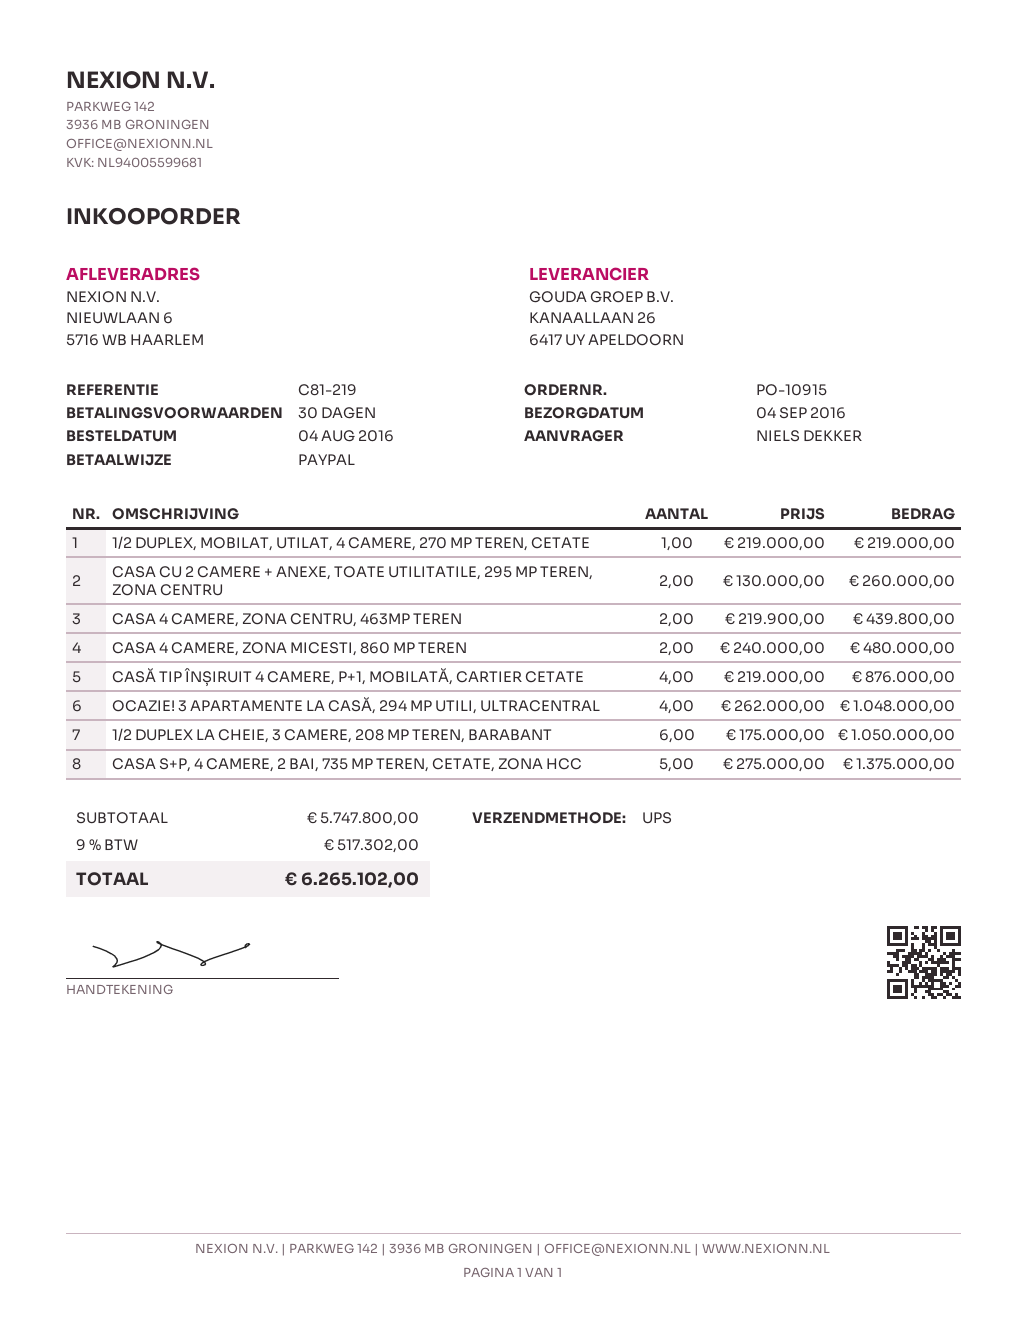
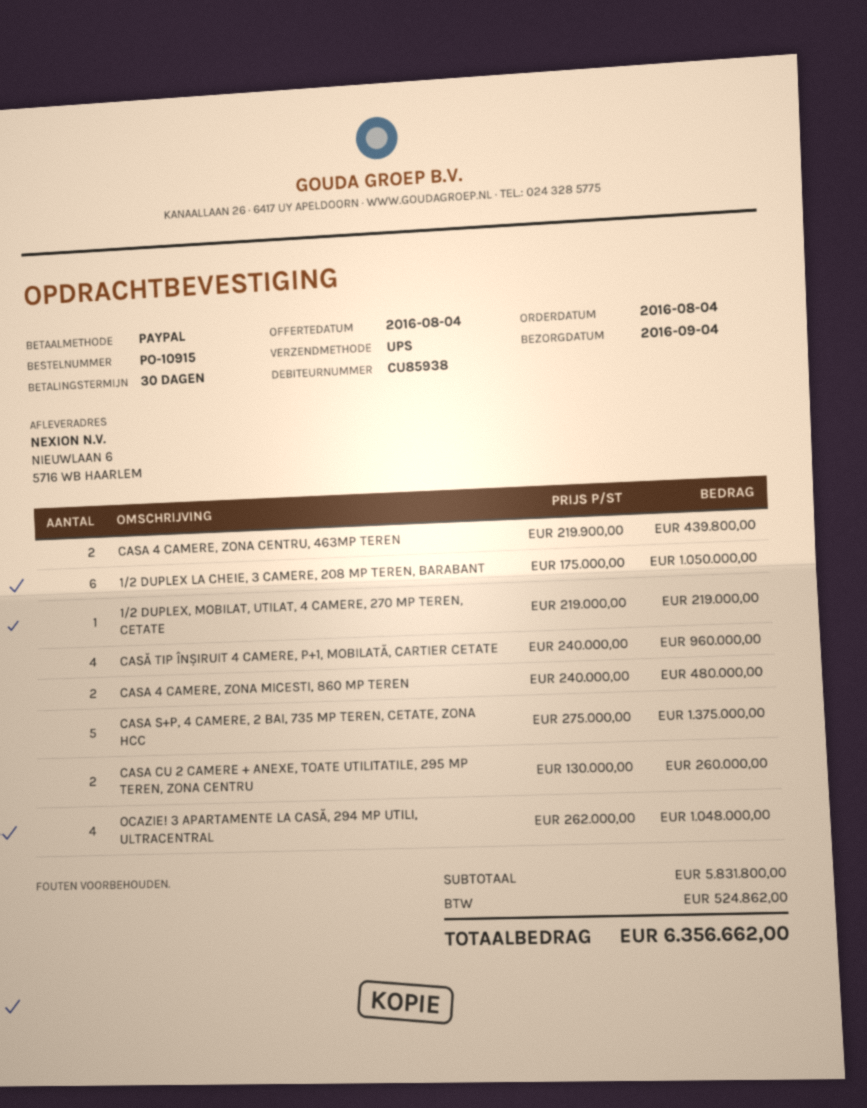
CASĂ TIP ÎNȘIRUIT 4 CAMERE, P+1, MOBILATĂ, CARTIER CETATE: 4 x 219000.00 = 876000.00 -> 4 x 240000.00 = 960000.00
subtotal: 5747800.00 -> 5831800.00
tax: 517302.00 -> 524862.00
total: 6265102.00 -> 6356662.00

